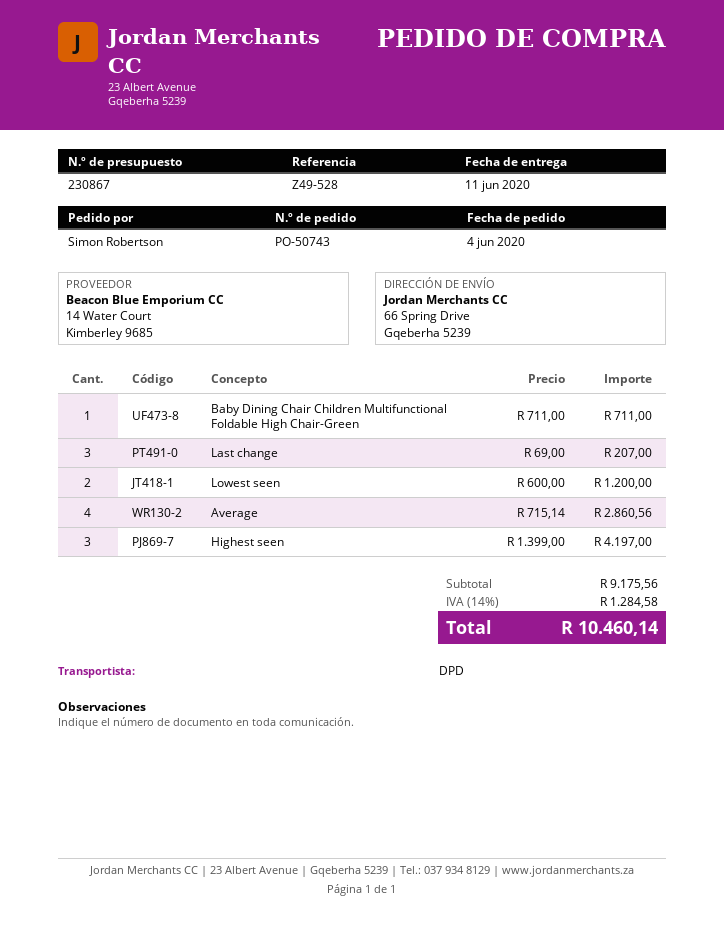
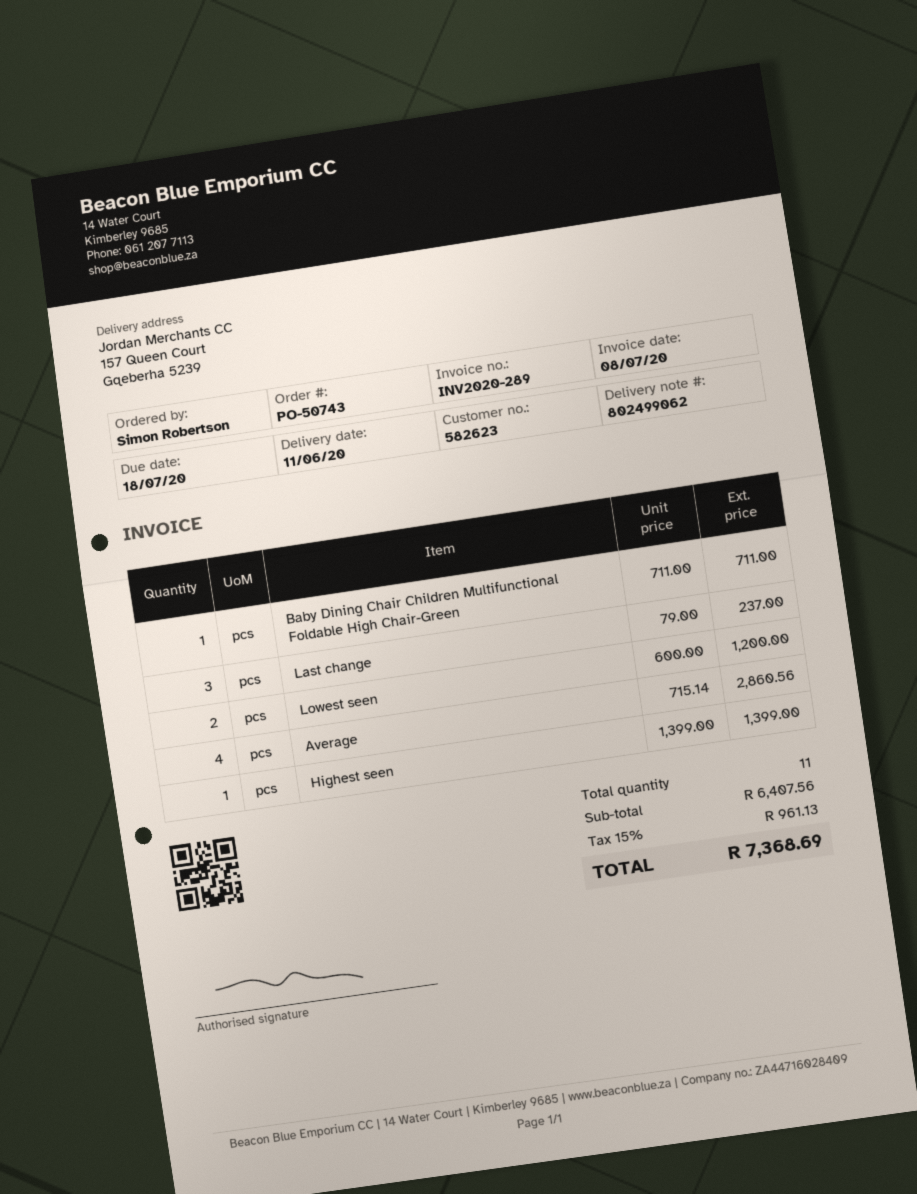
ship to: 66 Spring Drive, Gqeberha 5239 -> 157 Queen Court, Gqeberha 5239
Last change: 3 x 69.00 = 207.00 -> 3 x 79.00 = 237.00
Highest seen: 3 x 1399.00 = 4197.00 -> 1 x 1399.00 = 1399.00
subtotal: 9175.56 -> 6407.56
tax: 14% = 1284.58 -> 15% = 961.13
total: 10460.14 -> 7368.69

